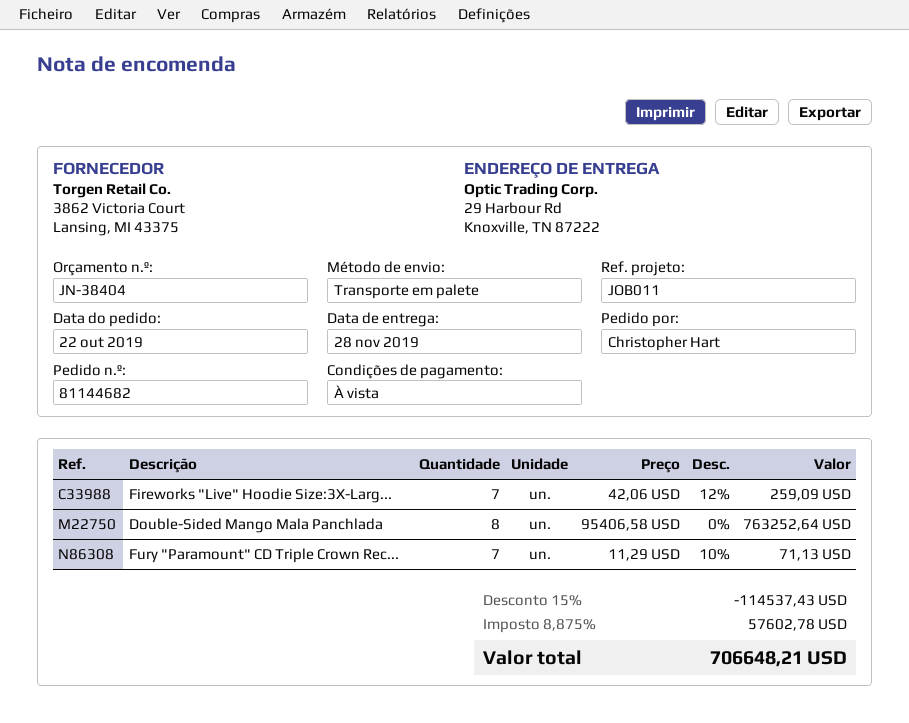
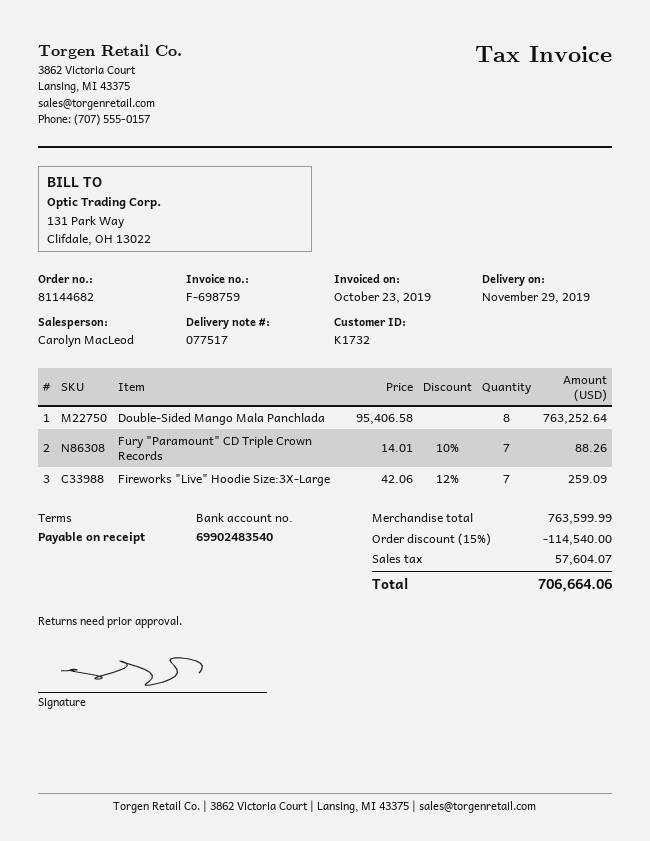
delivery date: 2019-11-28 -> 2019-11-29
Fury "Paramount" CD Triple Crown Rec...: 7 x 11.29 - 10% = 71.13 -> 7 x 14.01 - 10% = 88.26
discount: 15% = 114537.43 -> 15% = 114540.00
tax: 57602.78 -> 57604.07
total: 706648.21 -> 706664.06

